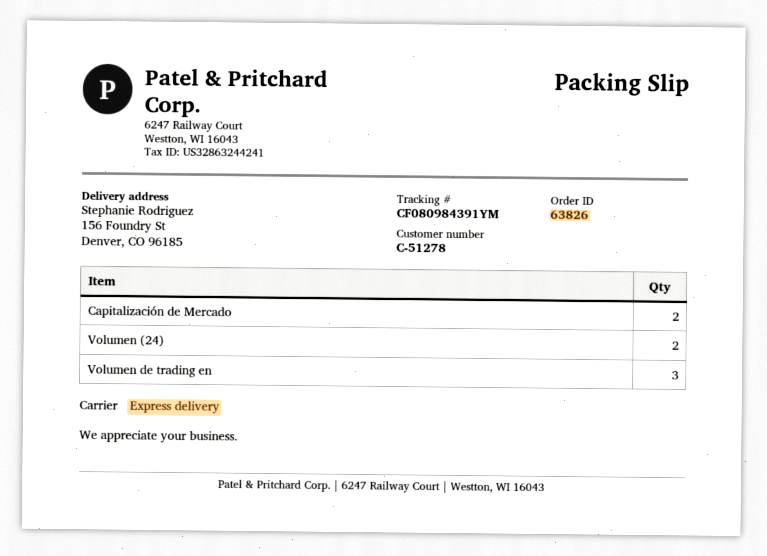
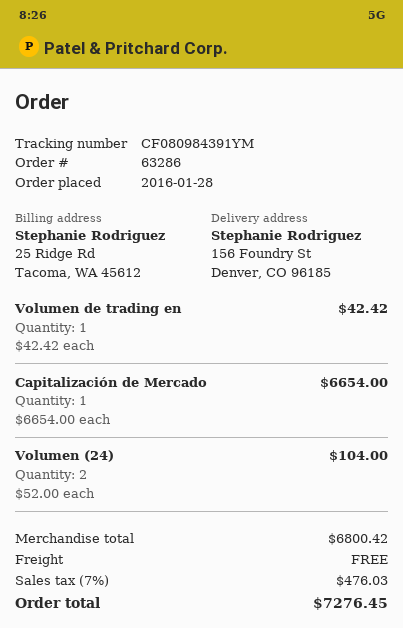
order number: 63826 -> 63286
Capitalización de Mercado: 2 -> 1
Volumen de trading en: 3 -> 1

